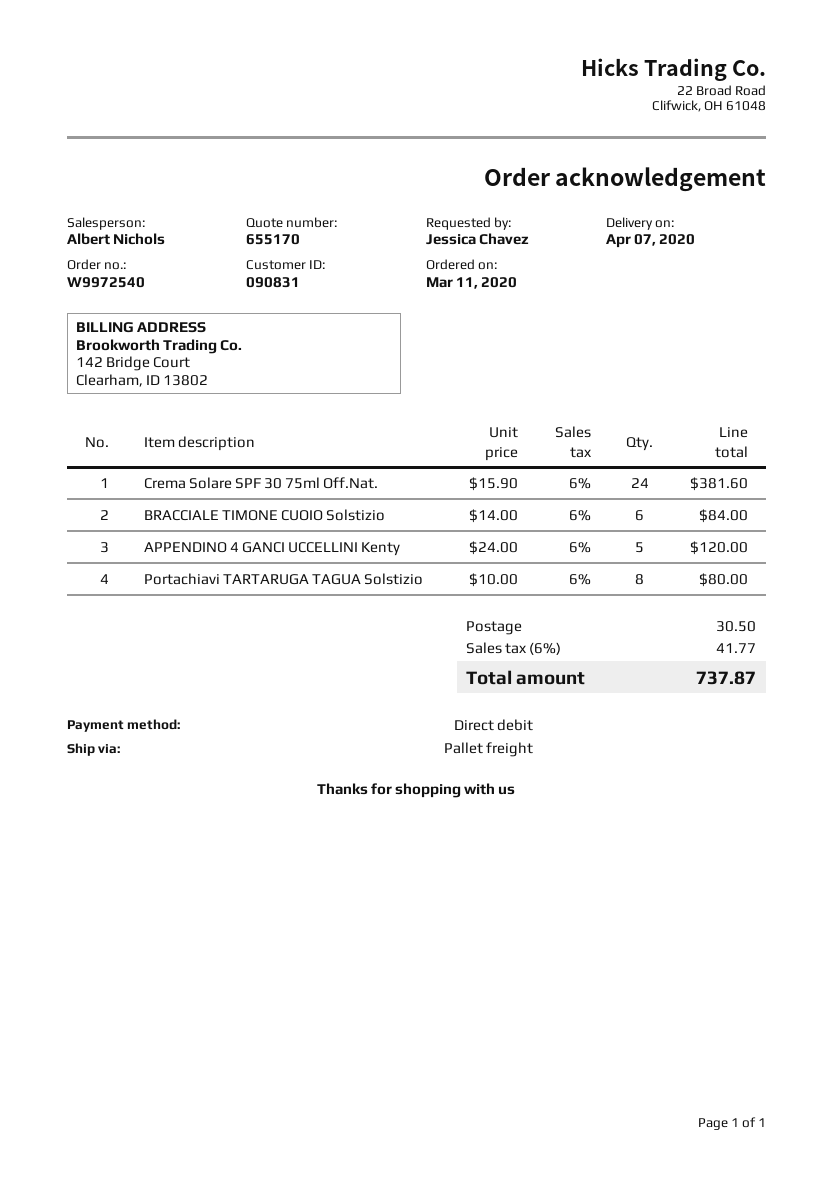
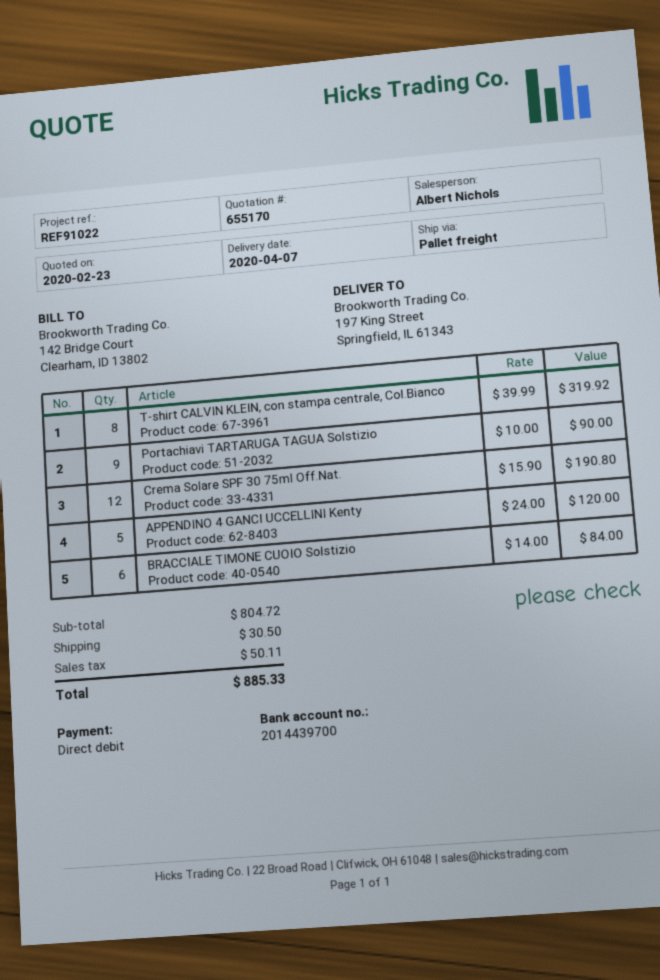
Crema Solare SPF 30 75ml Off.Nat.: 24 x 15.90 = 381.60 -> 12 x 15.90 = 190.80
Portachiavi TARTARUGA TAGUA Solstizio: 8 x 10.00 = 80.00 -> 9 x 10.00 = 90.00
T-shirt CALVIN KLEIN, con stampa centrale, Col.Bianco: none -> 8 x 39.99 = 319.92
tax: 41.77 -> 50.11
total: 737.87 -> 885.33

